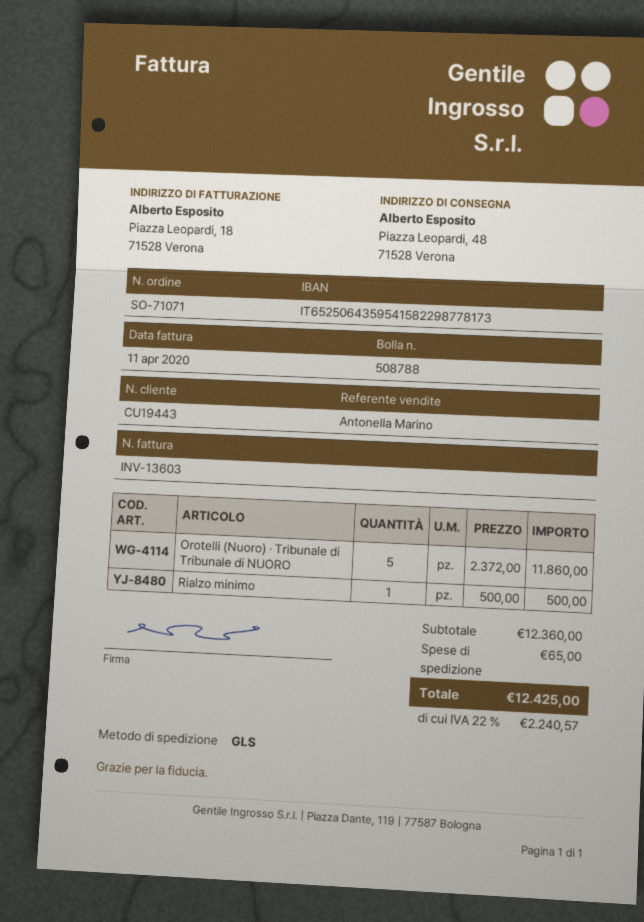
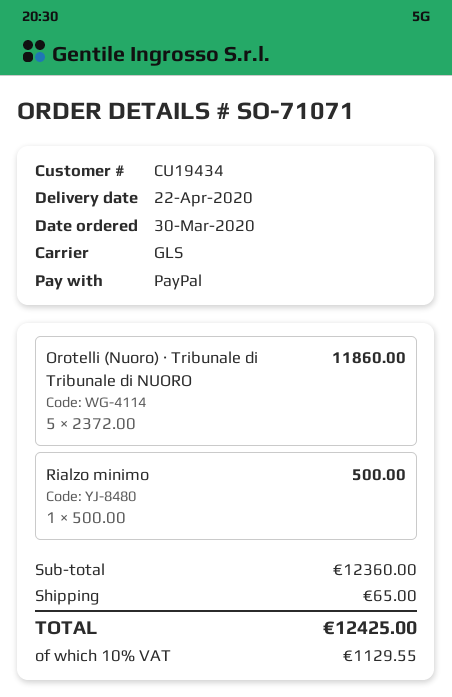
customer number: CU19443 -> CU19434
tax: 22% = 2240.57 -> 10% = 1129.55

